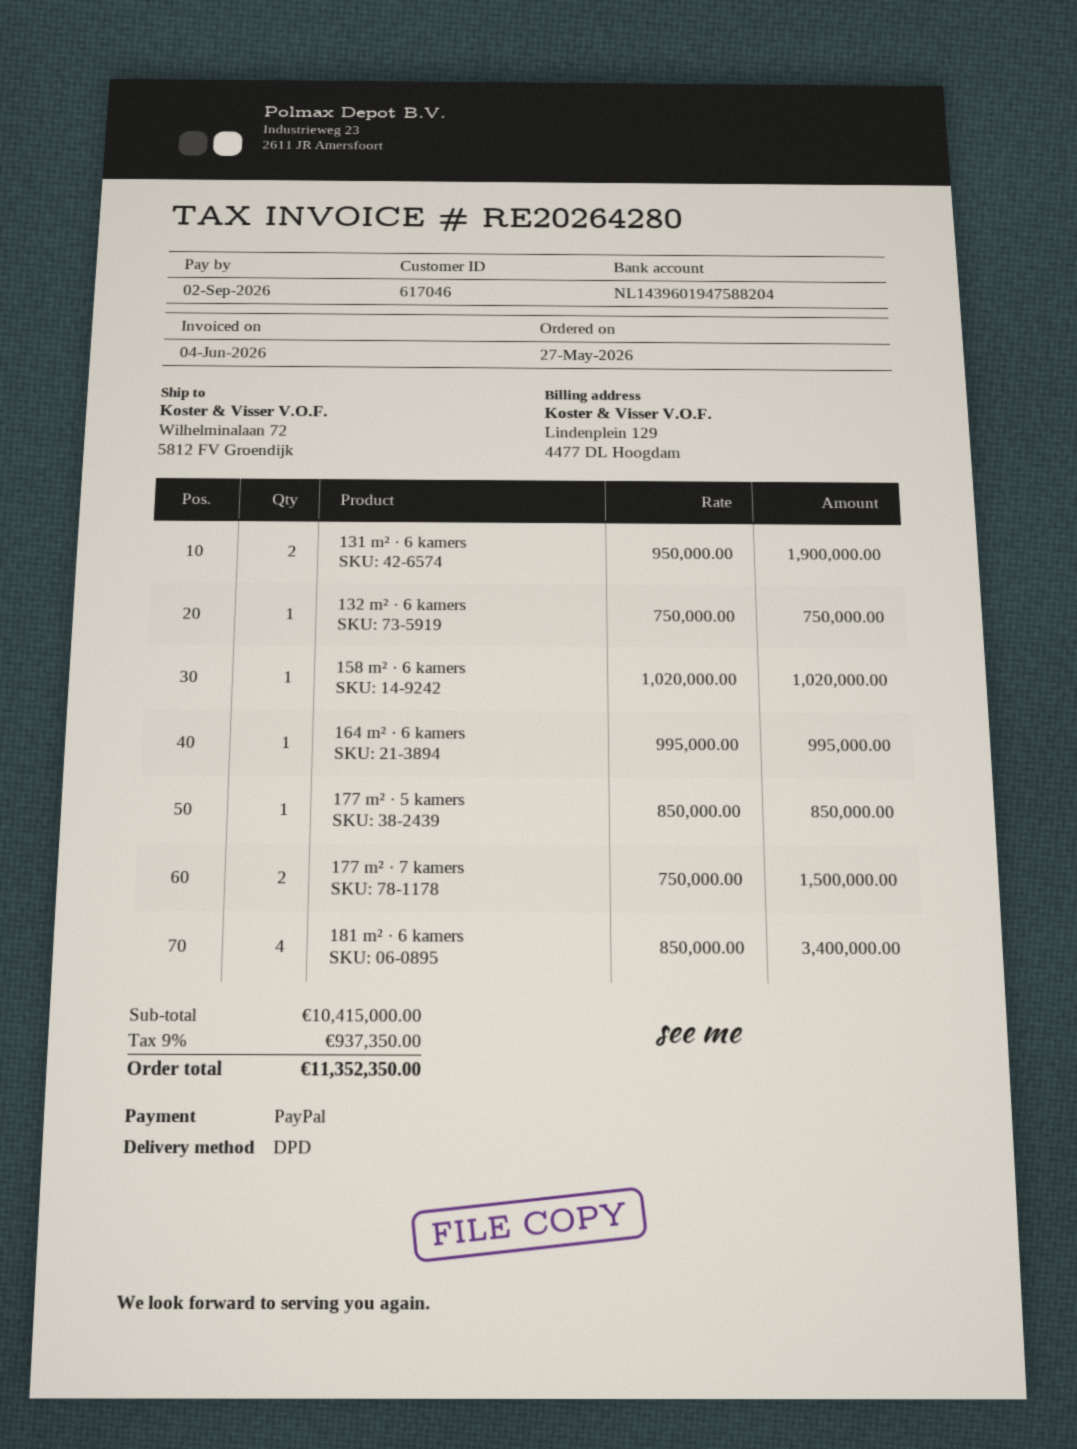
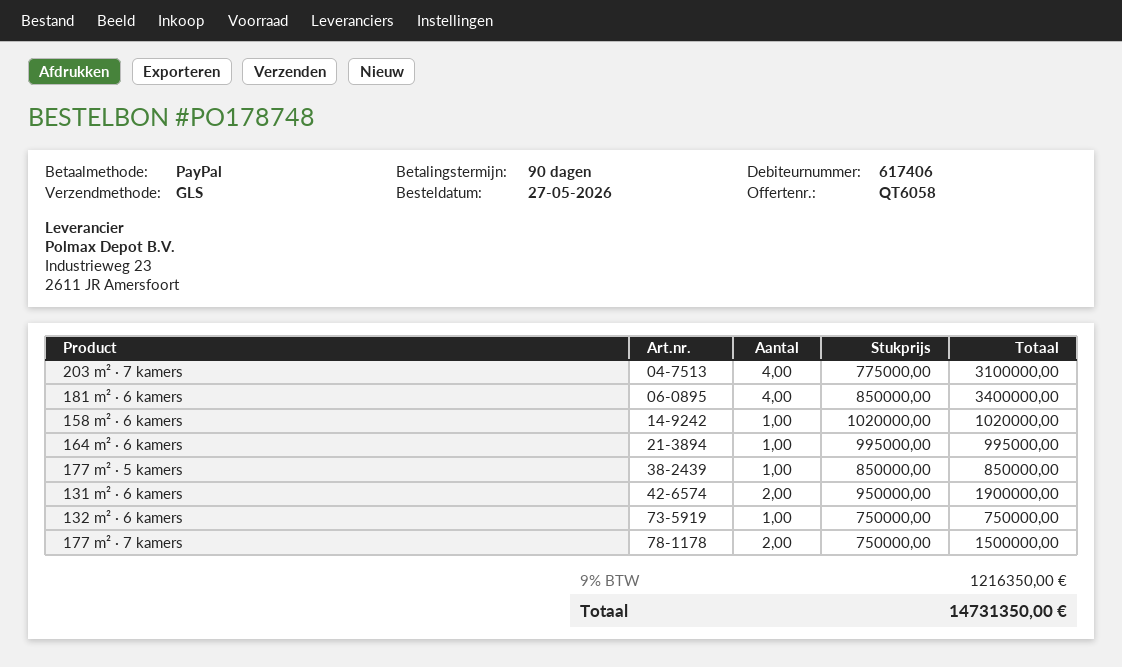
customer number: 617046 -> 617406
shipping method: DPD -> GLS
203 m² · 7 kamers: none -> 4 x 775000.00 = 3100000.00
tax: 9% = 937350.00 -> 9% = 1216350.00
total: 11352350.00 -> 14731350.00

